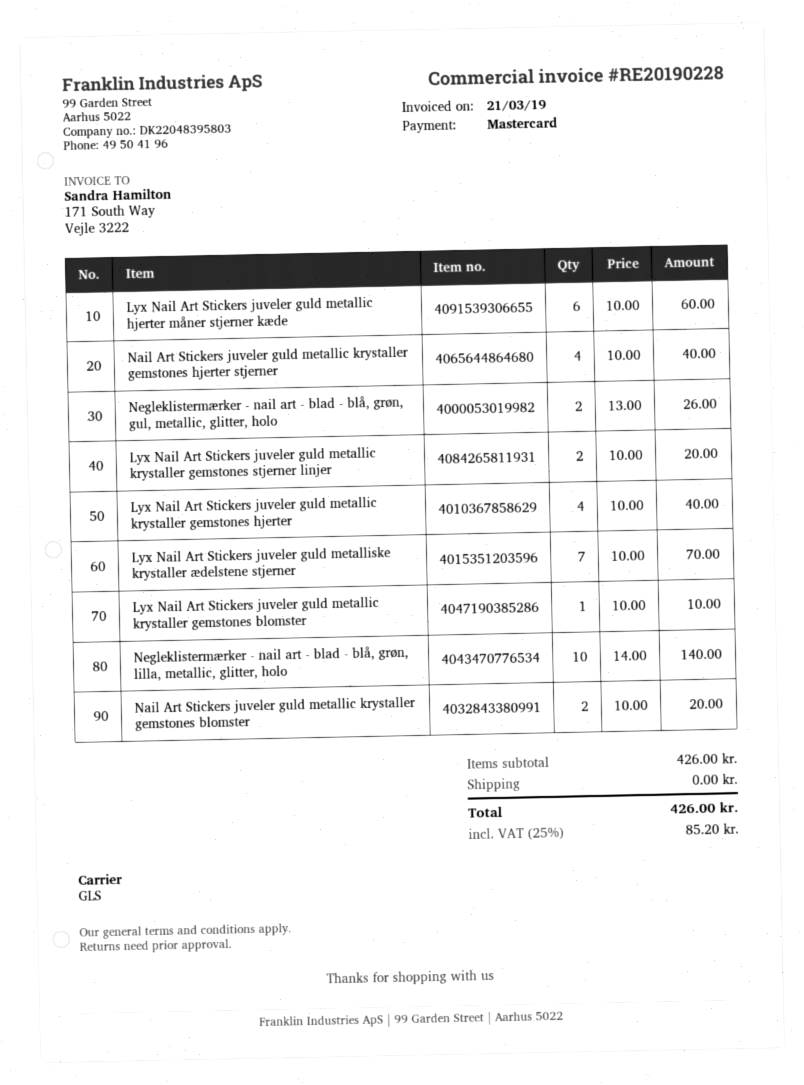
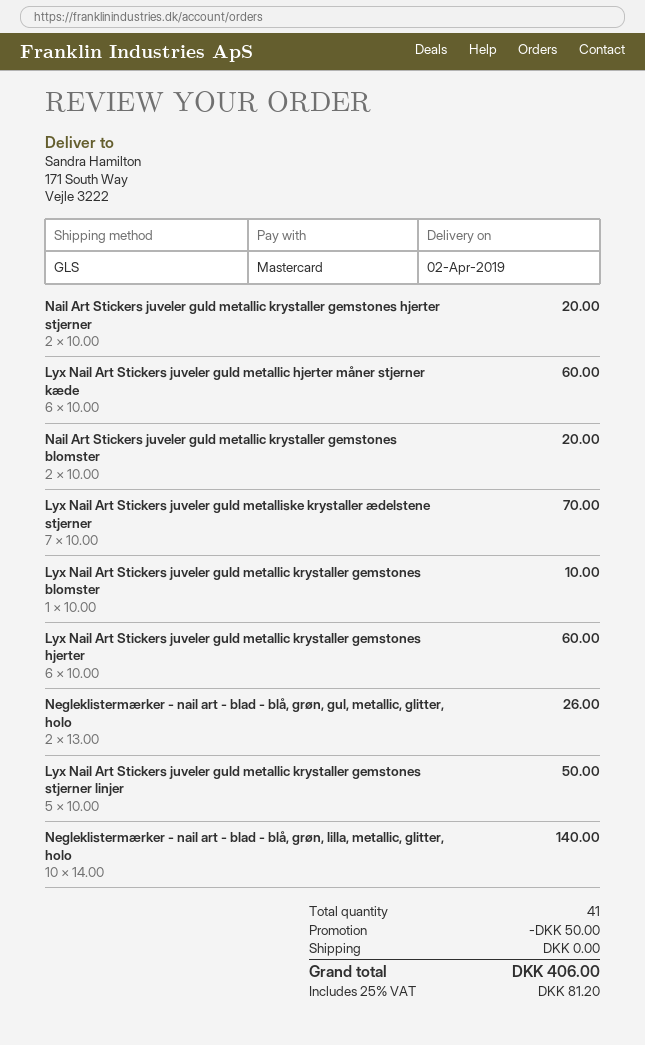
Nail Art Stickers juveler guld metallic krystaller gemstones hjerter stjerner: 4 x 10.00 = 40.00 -> 2 x 10.00 = 20.00
Lyx Nail Art Stickers juveler guld metallic krystaller gemstones stjerner linjer: 2 x 10.00 = 20.00 -> 5 x 10.00 = 50.00
Lyx Nail Art Stickers juveler guld metallic krystaller gemstones hjerter: 4 x 10.00 = 40.00 -> 6 x 10.00 = 60.00
discount: none -> 50.00
tax: 25% = 85.20 -> 25% = 81.20
total: 426.00 -> 406.00

